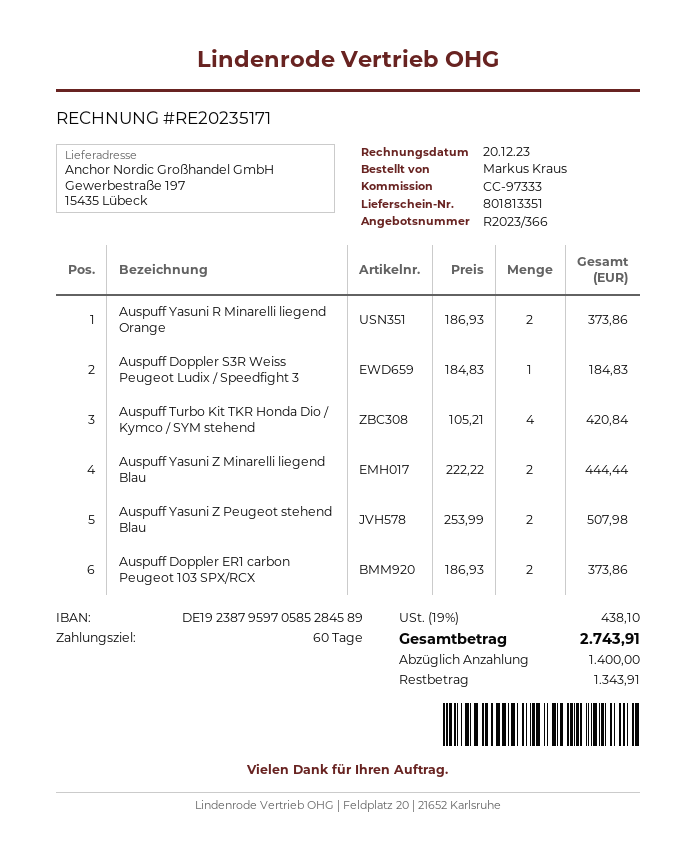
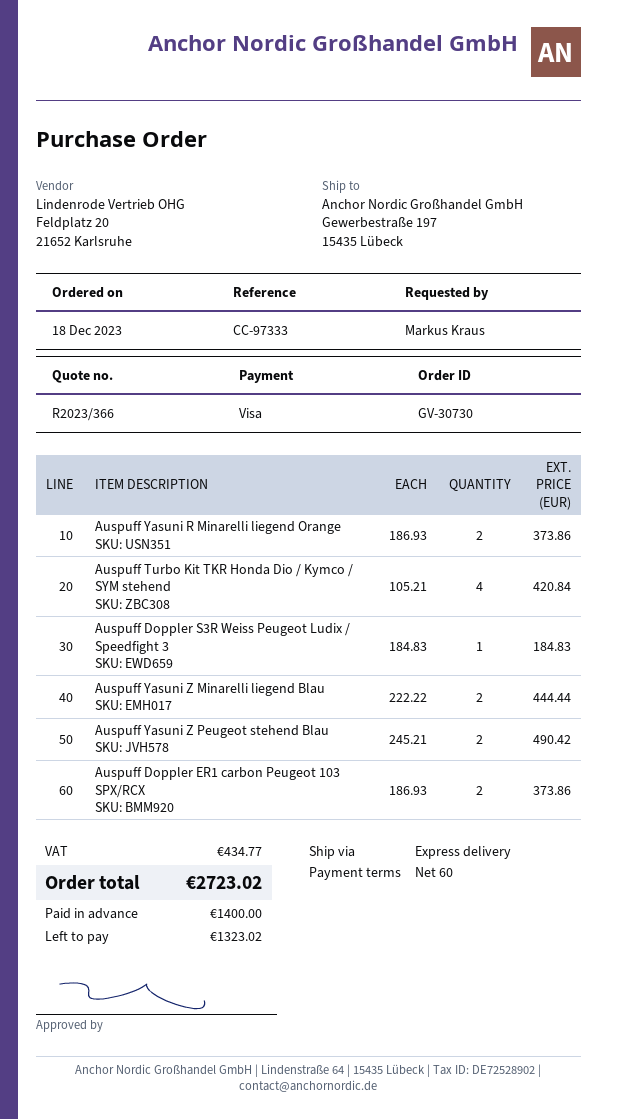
Auspuff Yasuni Z Peugeot stehend Blau: 2 x 253.99 = 507.98 -> 2 x 245.21 = 490.42
tax: 438.10 -> 434.77
total: 2743.91 -> 2723.02
balance: 1343.91 -> 1323.02

